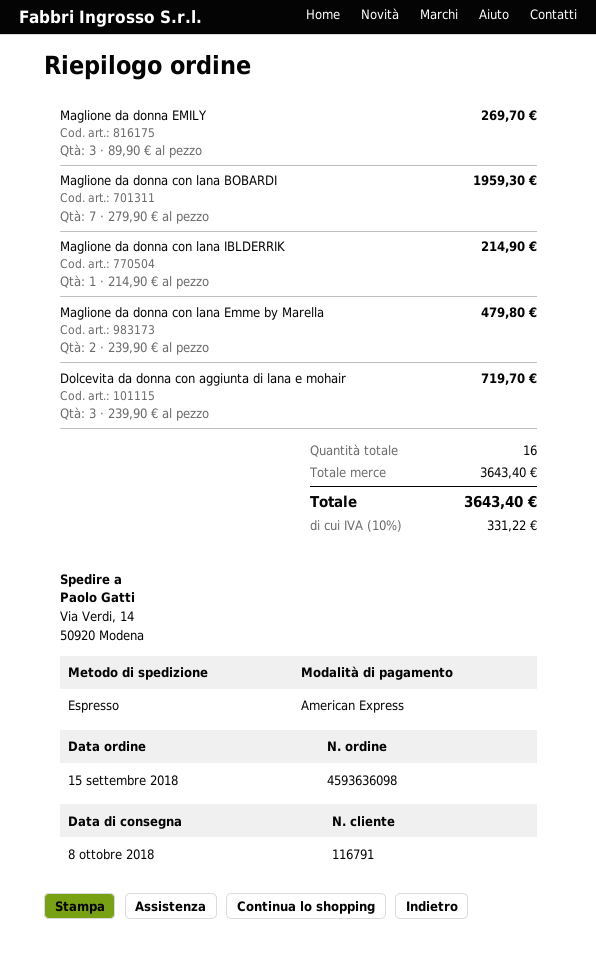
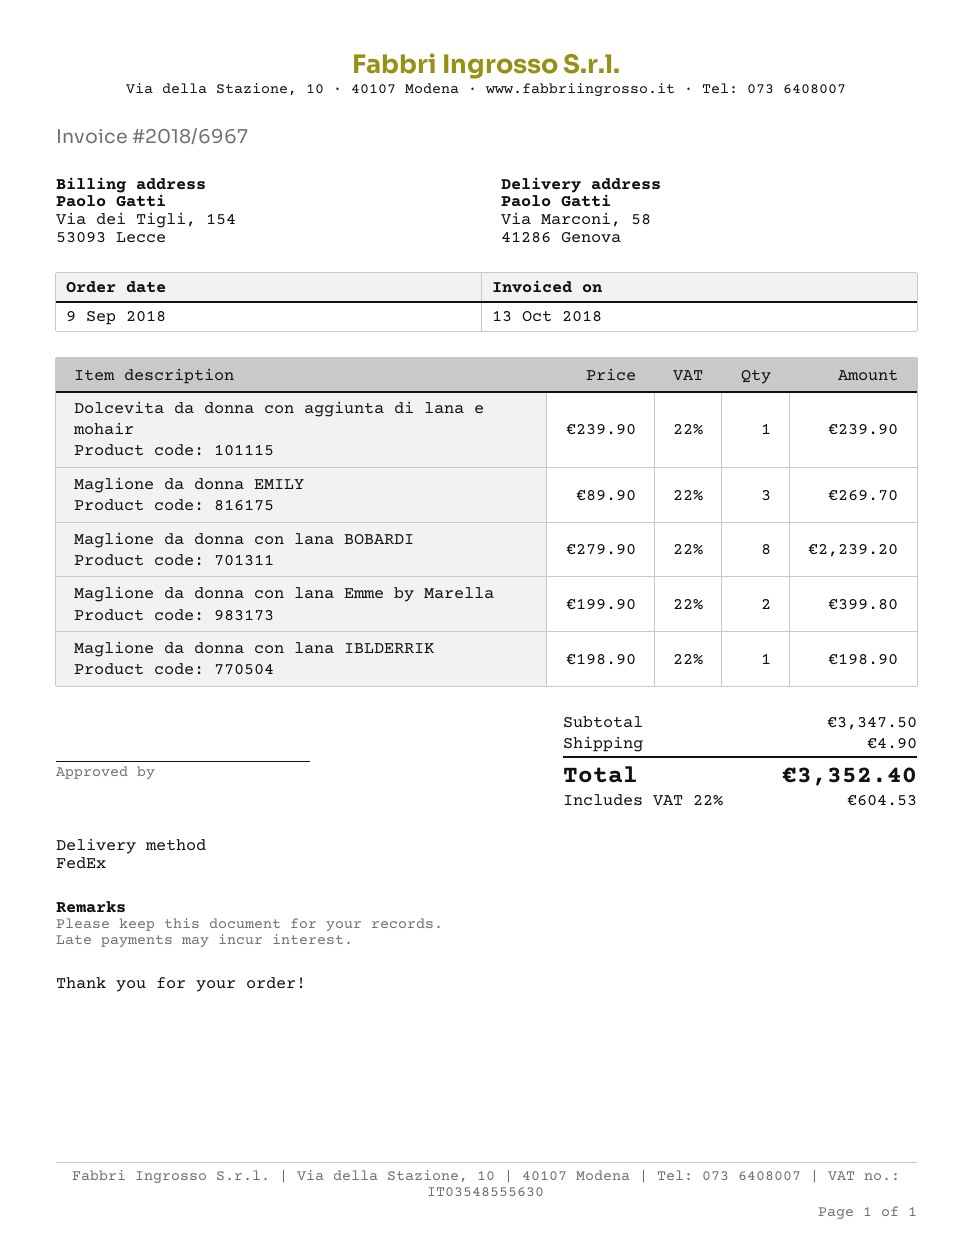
order date: 2018-09-15 -> 2018-09-09
shipping method: express -> FedEx
ship to: Via Verdi, 14, 50920 Modena -> Via Marconi, 58, 41286 Genova
Maglione da donna con lana BOBARDI: 7 x 279.90 = 1959.30 -> 8 x 279.90 = 2239.20
Maglione da donna con lana IBLDERRIK: 1 x 214.90 = 214.90 -> 1 x 198.90 = 198.90
Maglione da donna con lana Emme by Marella: 2 x 239.90 = 479.80 -> 2 x 199.90 = 399.80
Dolcevita da donna con aggiunta di lana e mohair: 3 x 239.90 = 719.70 -> 1 x 239.90 = 239.90
subtotal: 3643.40 -> 3347.50
shipping: none -> 4.90
tax: 10% = 331.22 -> 22% = 604.53
total: 3643.40 -> 3352.40

